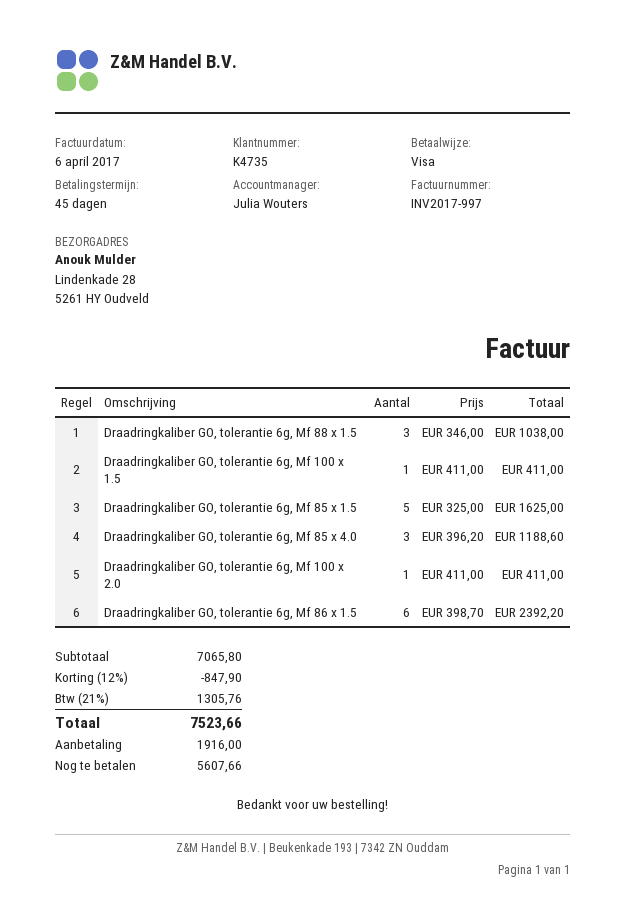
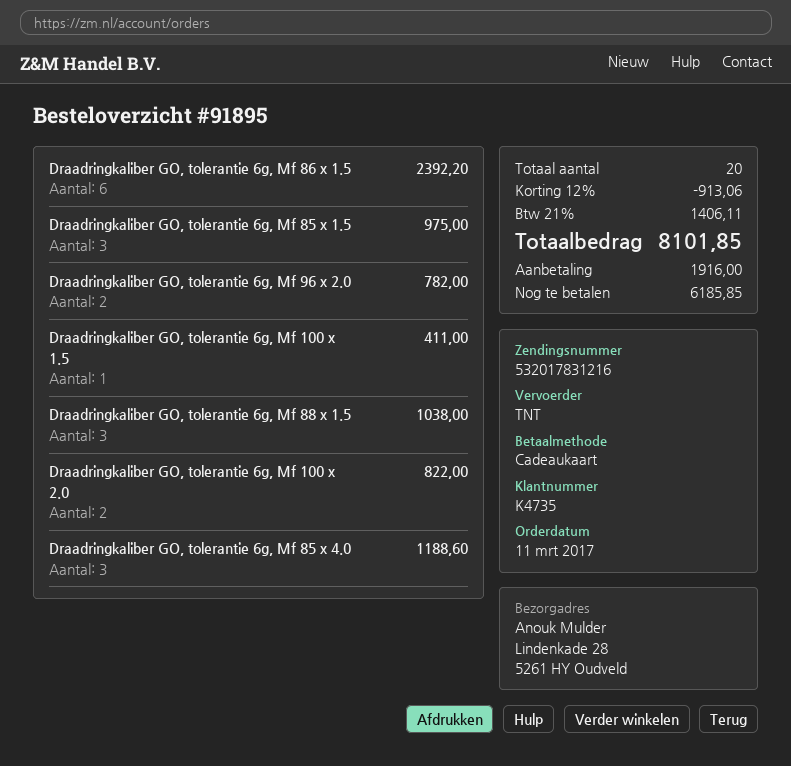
payment method: Visa -> gift card
Draadringkaliber GO, tolerantie 6g, Mf 85 x 1.5: 5 for 1625.00 -> 3 for 975.00
Draadringkaliber GO, tolerantie 6g, Mf 100 x 2.0: 1 for 411.00 -> 2 for 822.00
Draadringkaliber GO, tolerantie 6g, Mf 96 x 2.0: none -> 2 for 782.00
discount: 12% = 847.90 -> 12% = 913.06
tax: 21% = 1305.76 -> 21% = 1406.11
total: 7523.66 -> 8101.85
balance: 5607.66 -> 6185.85

